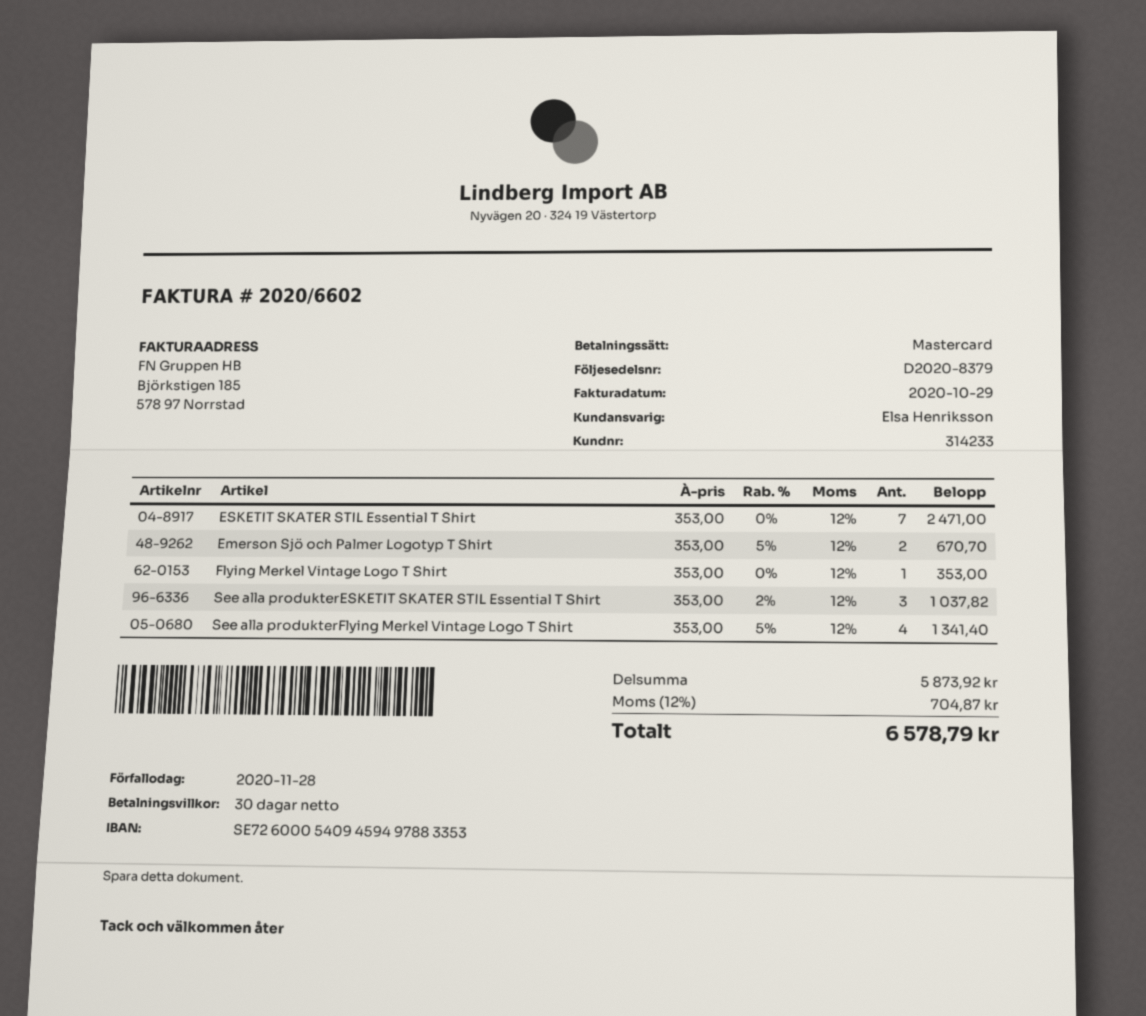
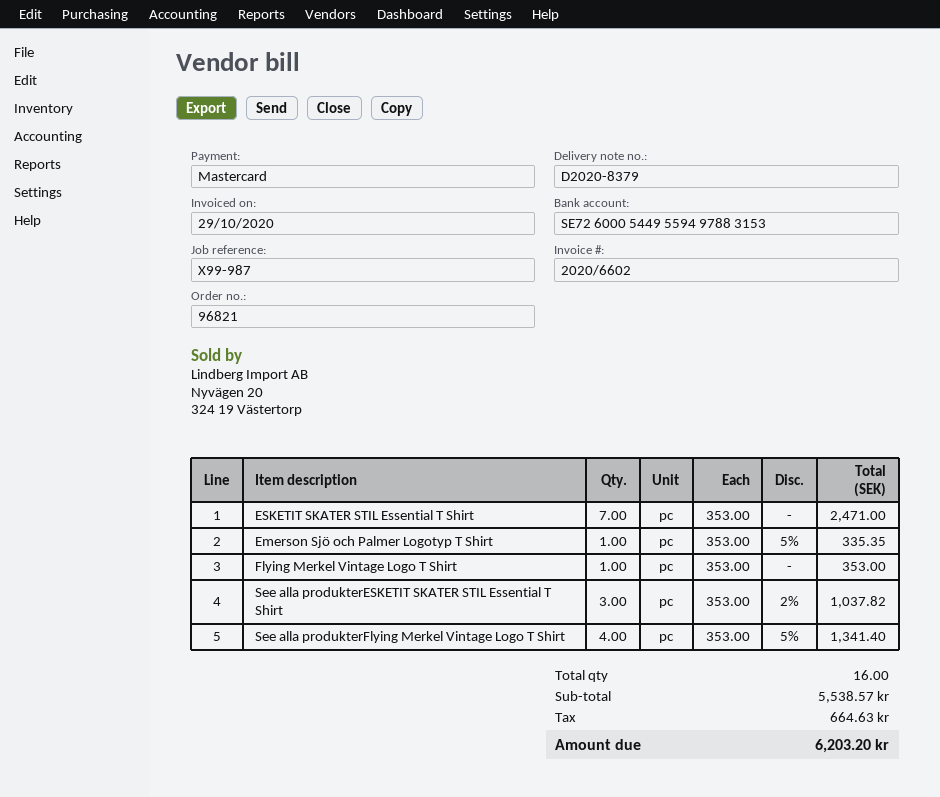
bank account: SE7260005409459497883353 -> SE7260005449559497883153
Emerson Sjö och Palmer Logotyp T Shirt: 2 x 353.00 - 5% = 670.70 -> 1 x 353.00 - 5% = 335.35
subtotal: 5873.92 -> 5538.57
tax: 704.87 -> 664.63
total: 6578.79 -> 6203.20

